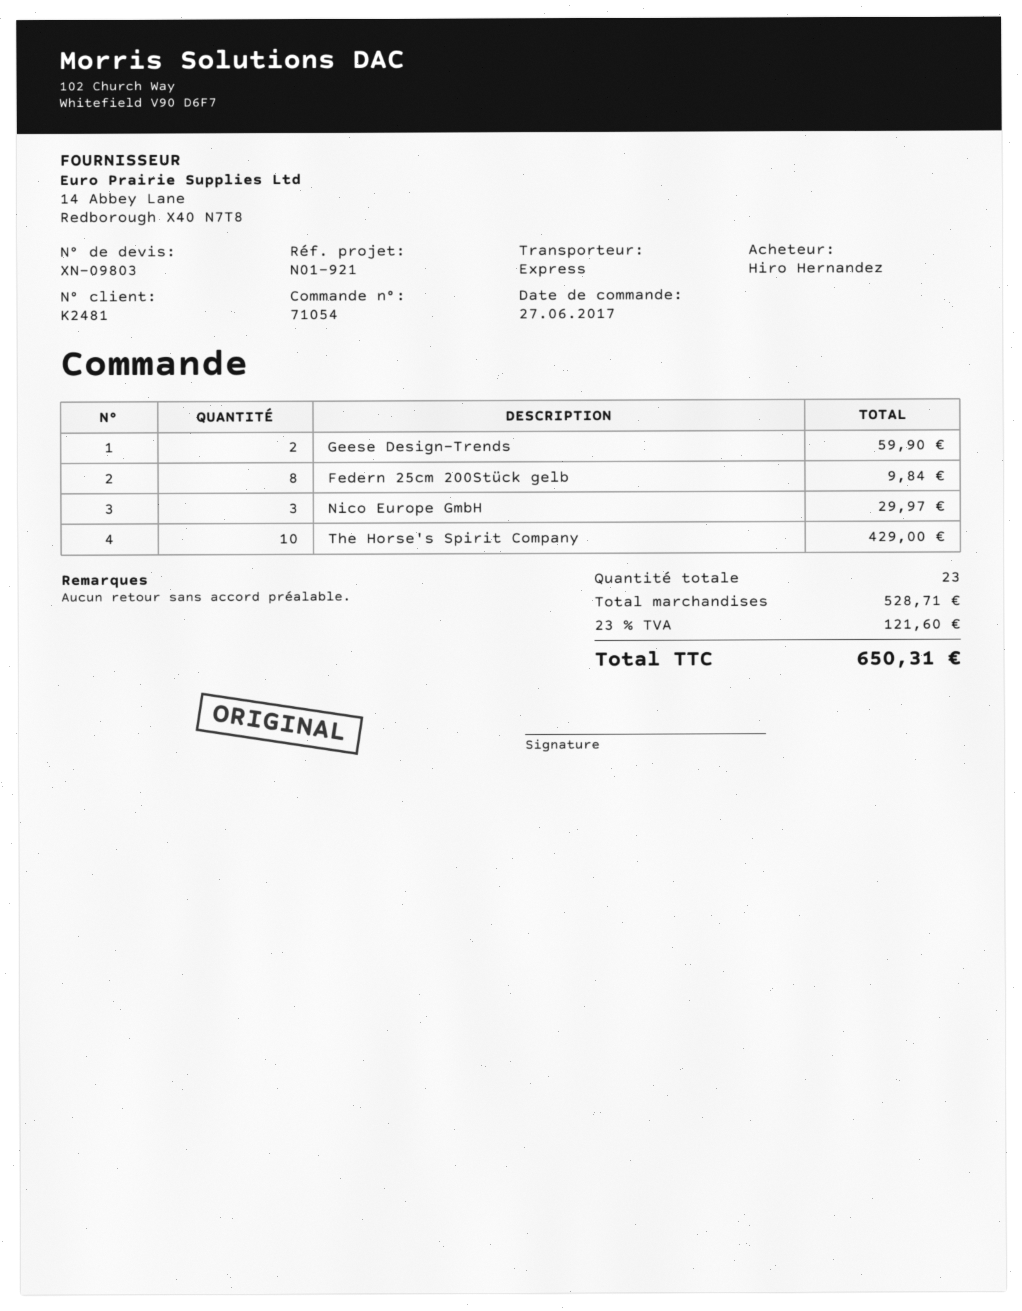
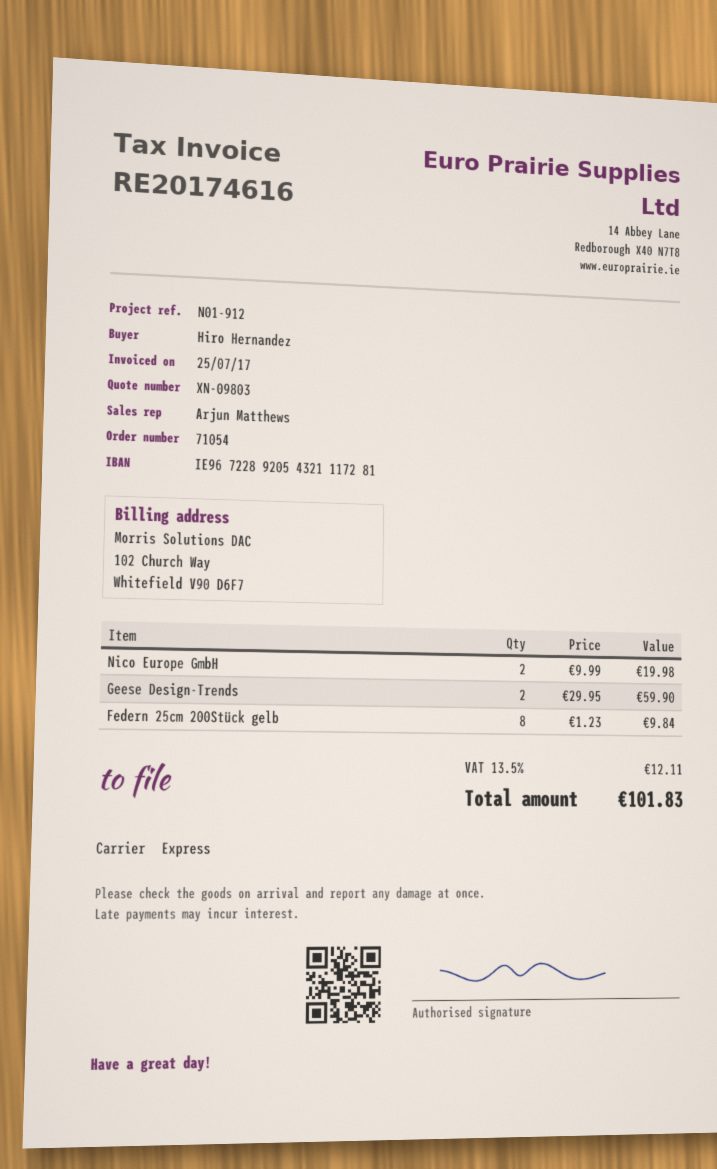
reference: N01-921 -> N01-912
Nico Europe GmbH: 3 for 29.97 -> 2 for 19.98
The Horse's Spirit Company: 10 for 429.00 -> none
tax: 23% = 121.60 -> 13.5% = 12.11
total: 650.31 -> 101.83

